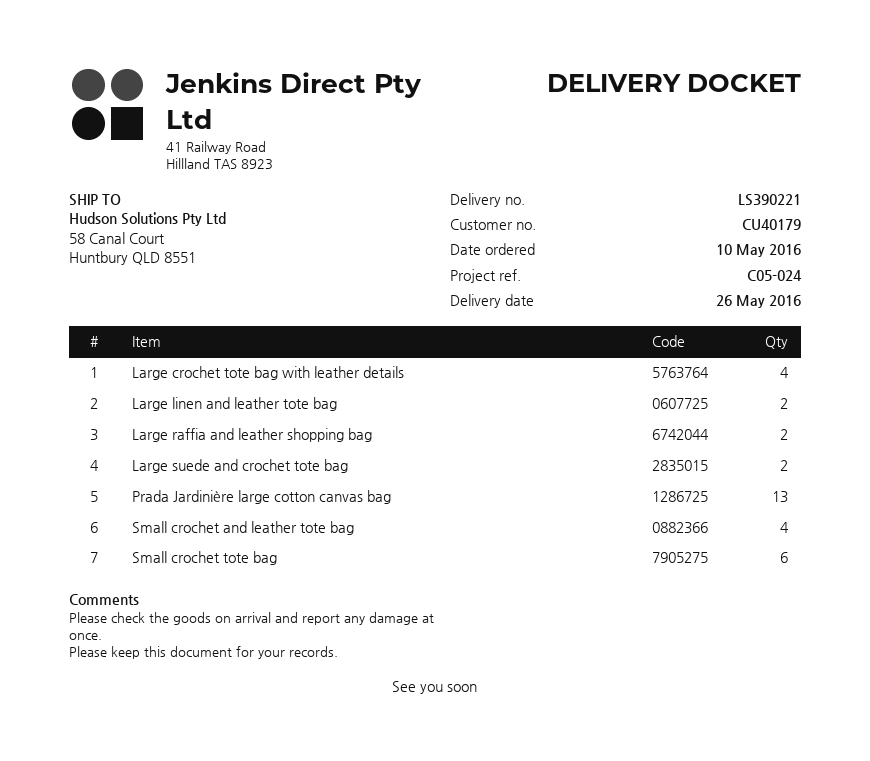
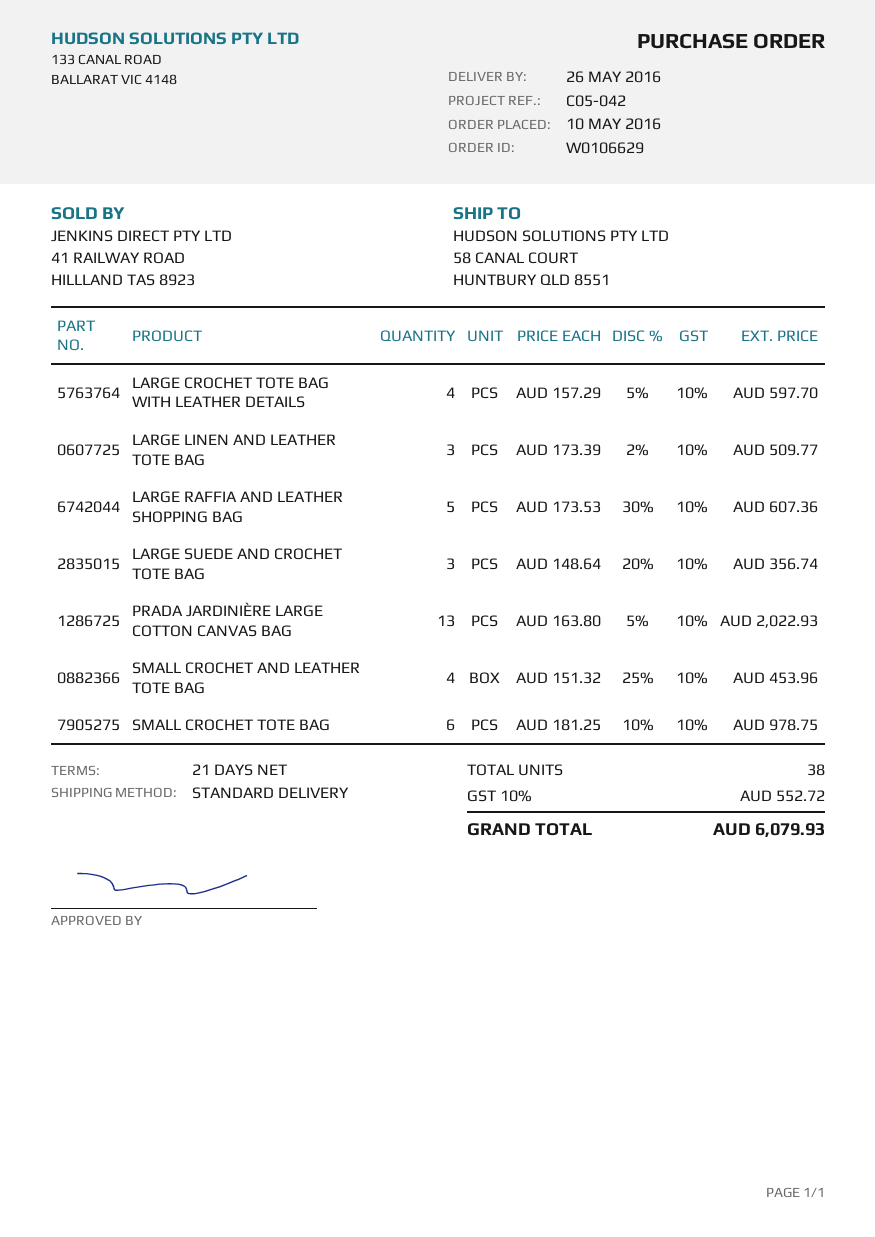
reference: C05-024 -> C05-042
Large linen and leather tote bag: 2 -> 3
Large raffia and leather shopping bag: 2 -> 5
Large suede and crochet tote bag: 2 -> 3

